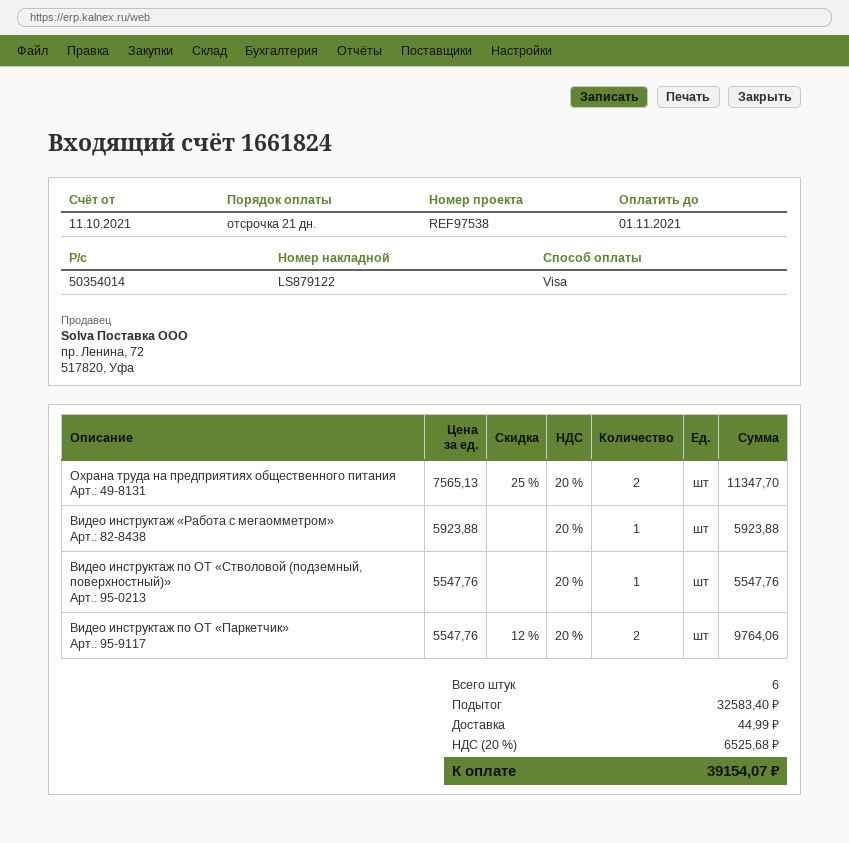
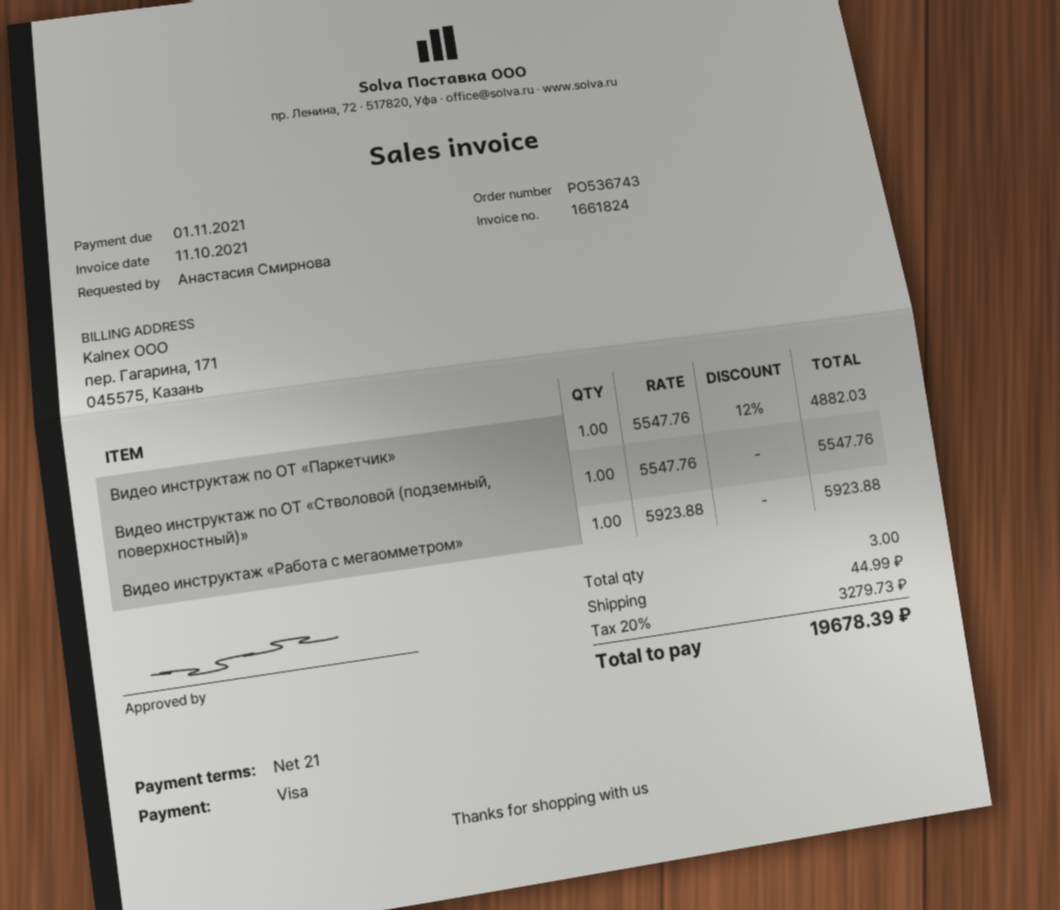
Охрана труда на предприятиях общественного питания: 2 x 7565.13 - 25% = 11347.70 -> none
Видео инструктаж по ОТ «Паркетчик»: 2 x 5547.76 - 12% = 9764.06 -> 1 x 5547.76 - 12% = 4882.03
total quantity: 6 -> 3
tax: 20% = 6525.68 -> 20% = 3279.73
total: 39154.07 -> 19678.39

